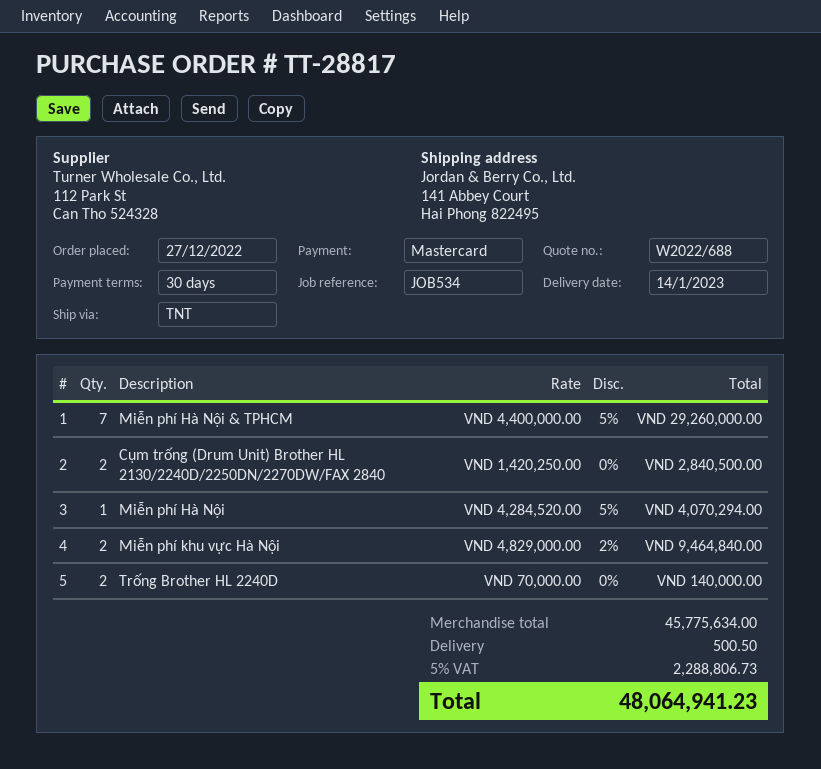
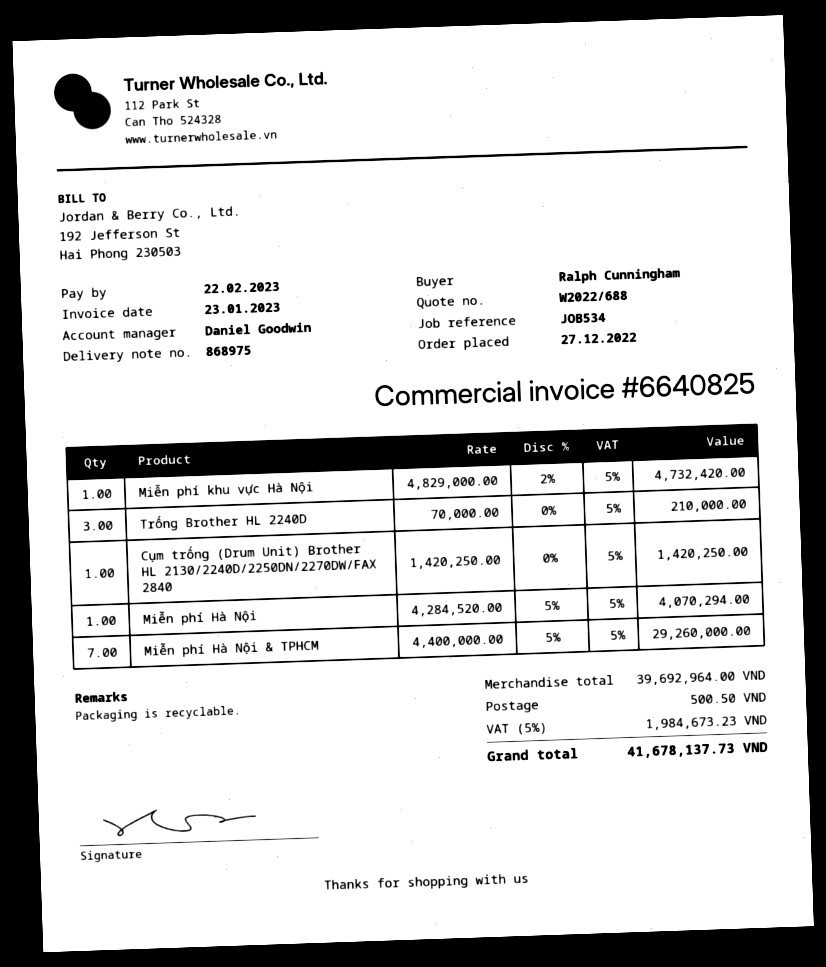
Cụm trống (Drum Unit) Brother HL 2130/2240D/2250DN/2270DW/FAX 2840: 2 x 1420250.00 = 2840500.00 -> 1 x 1420250.00 = 1420250.00
Miễn phí khu vực Hà Nội: 2 x 4829000.00 - 2% = 9464840.00 -> 1 x 4829000.00 - 2% = 4732420.00
Trống Brother HL 2240D: 2 x 70000.00 = 140000.00 -> 3 x 70000.00 = 210000.00
subtotal: 45775634.00 -> 39692964.00
tax: 5% = 2288806.73 -> 5% = 1984673.23
total: 48064941.23 -> 41678137.73

